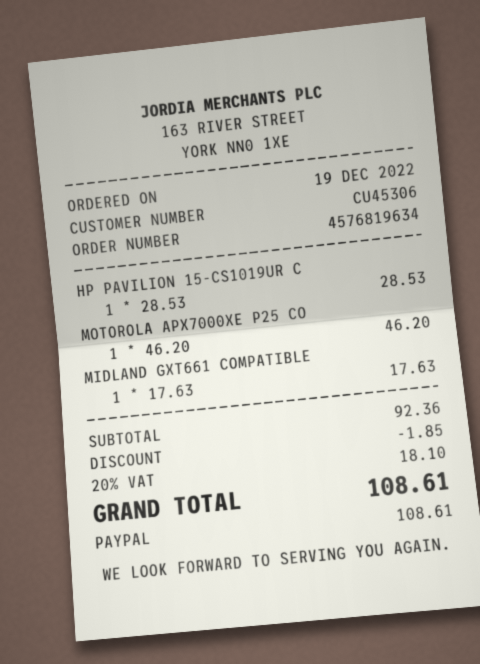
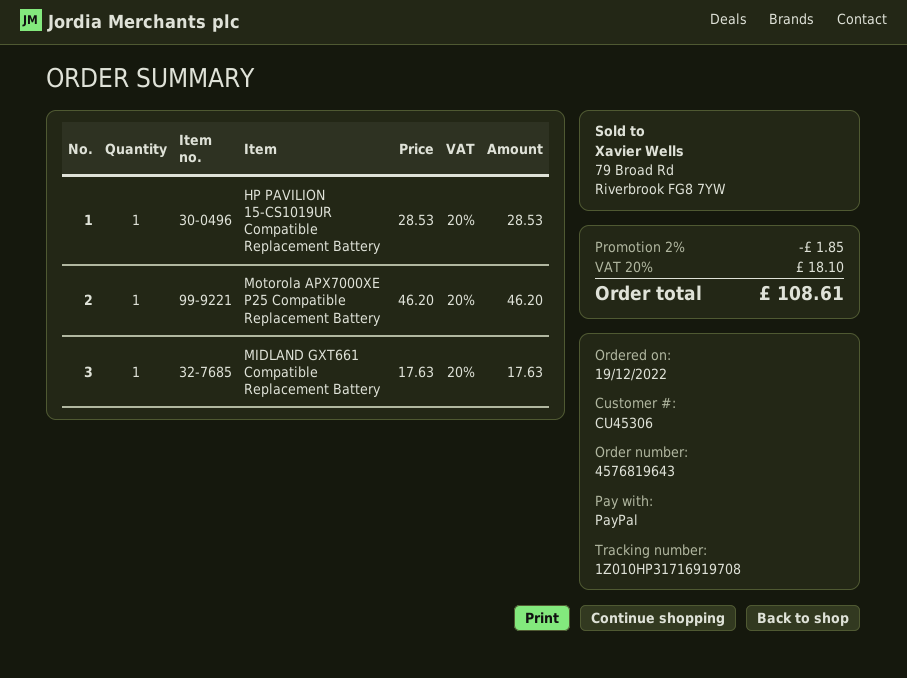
order number: 4576819634 -> 4576819643

